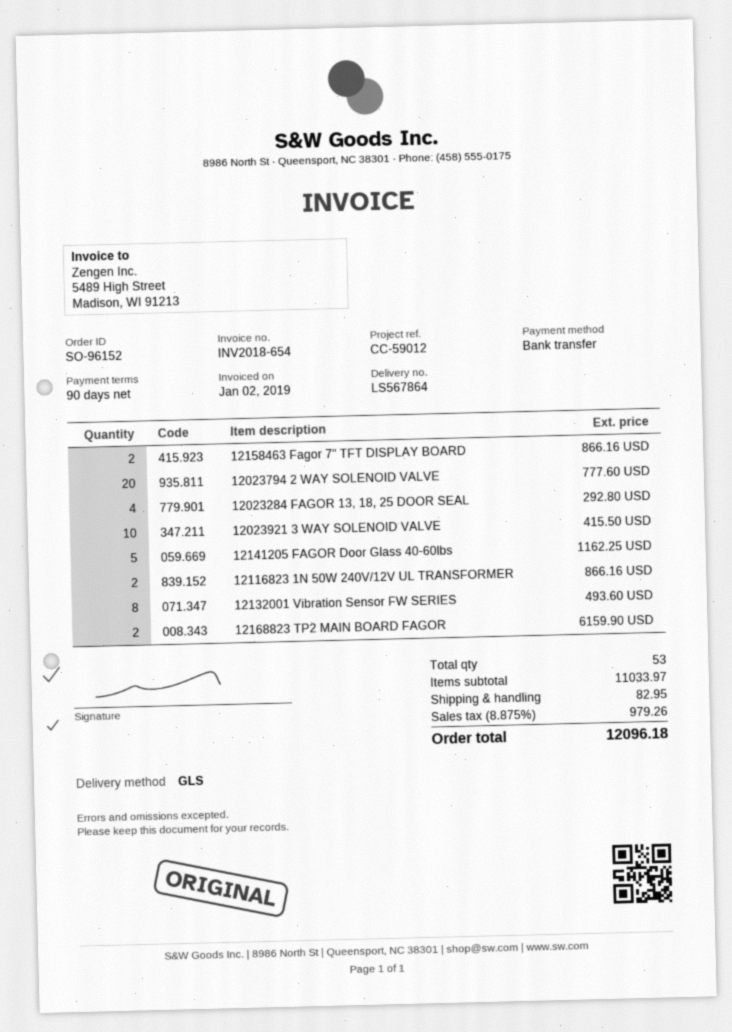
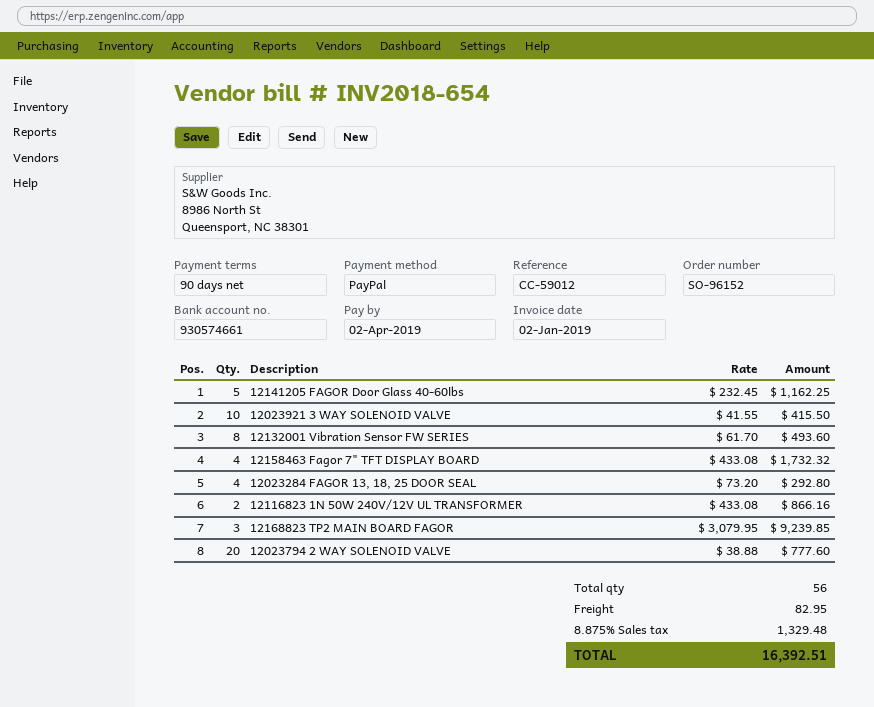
payment method: bank transfer -> PayPal
12158463 Fagor 7" TFT DISPLAY BOARD: 2 for 866.16 -> 4 for 1732.32
12168823 TP2 MAIN BOARD FAGOR: 2 for 6159.90 -> 3 for 9239.85
total quantity: 53 -> 56
tax: 8.875% = 979.26 -> 8.875% = 1329.48
total: 12096.18 -> 16392.51

